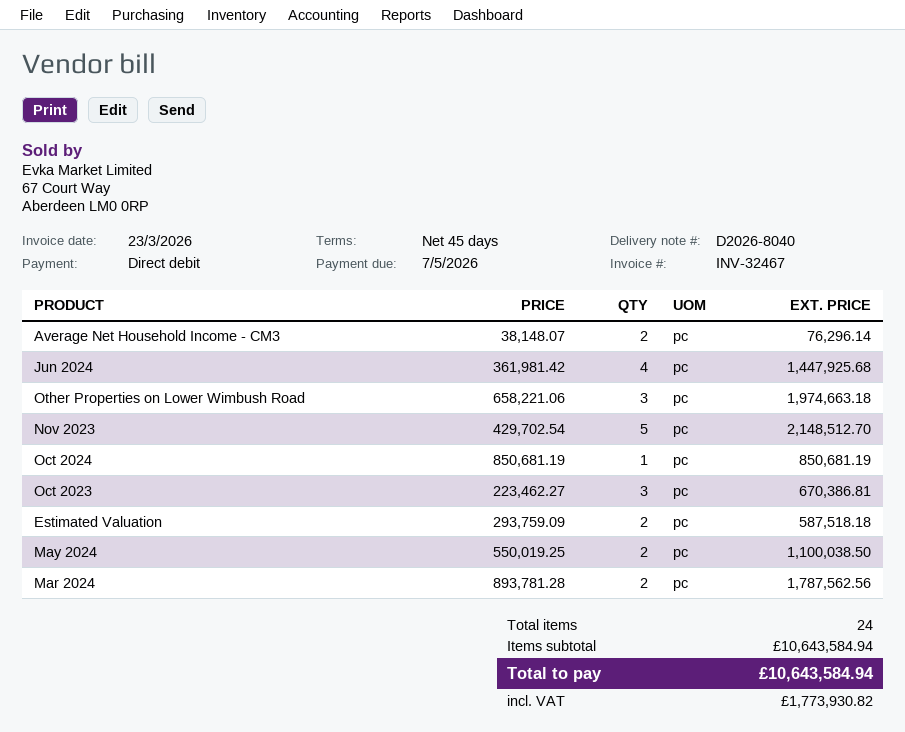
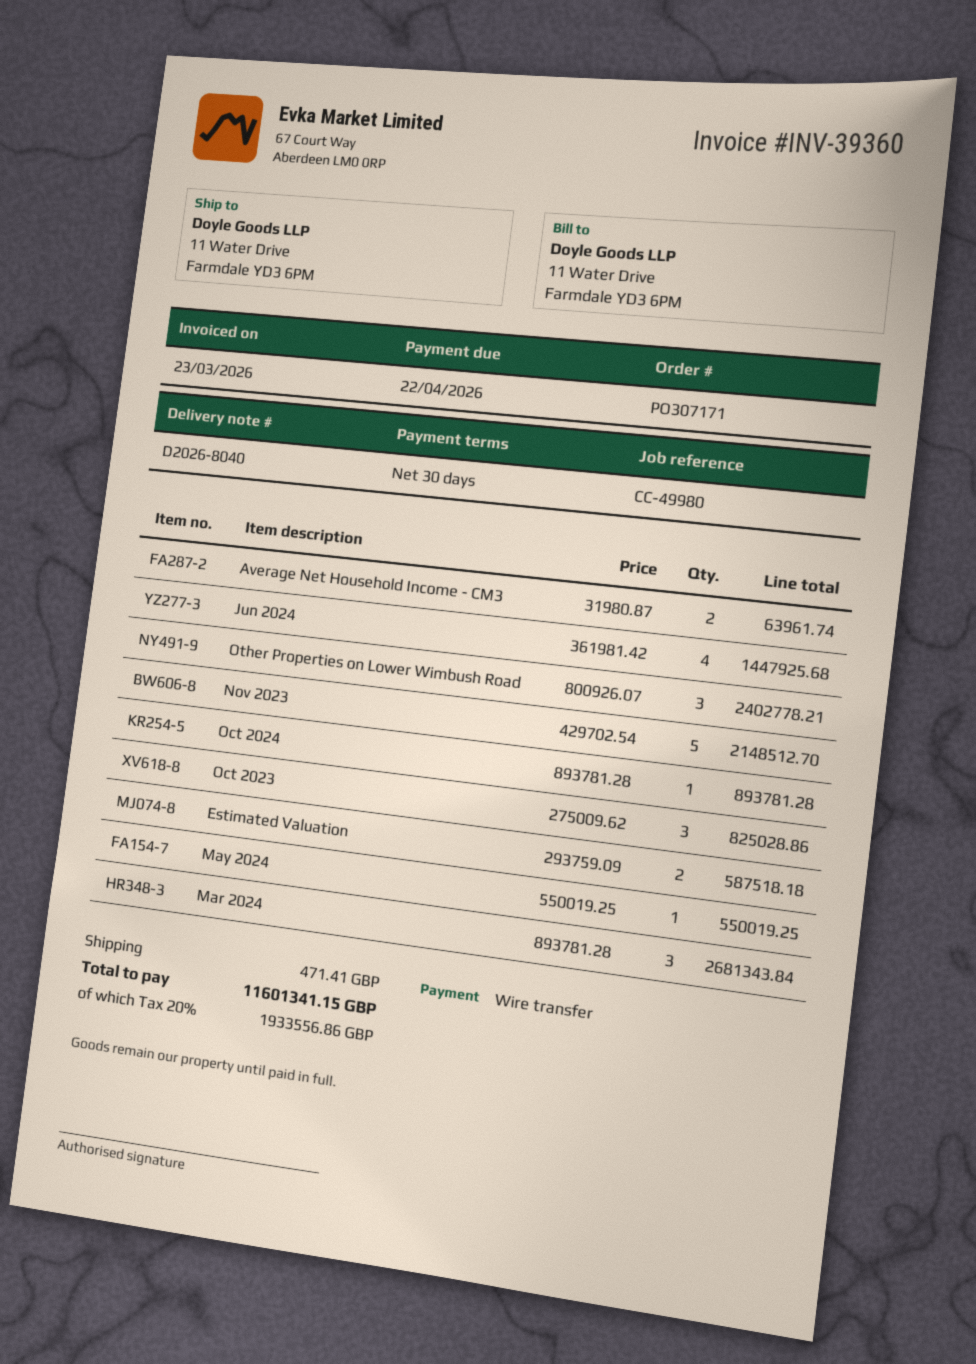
invoice number: INV-32467 -> INV-39360
payment terms: 45 days -> 30 days
due date: 2026-05-07 -> 2026-04-22
payment method: direct debit -> bank transfer
Average Net Household Income - CM3: 2 x 38148.07 = 76296.14 -> 2 x 31980.87 = 63961.74
Other Properties on Lower Wimbush Road: 3 x 658221.06 = 1974663.18 -> 3 x 800926.07 = 2402778.21
Oct 2024: 1 x 850681.19 = 850681.19 -> 1 x 893781.28 = 893781.28
Oct 2023: 3 x 223462.27 = 670386.81 -> 3 x 275009.62 = 825028.86
May 2024: 2 x 550019.25 = 1100038.50 -> 1 x 550019.25 = 550019.25
Mar 2024: 2 x 893781.28 = 1787562.56 -> 3 x 893781.28 = 2681343.84
shipping: none -> 471.41
tax: 1773930.82 -> 1933556.86
total: 10643584.94 -> 11601341.15

